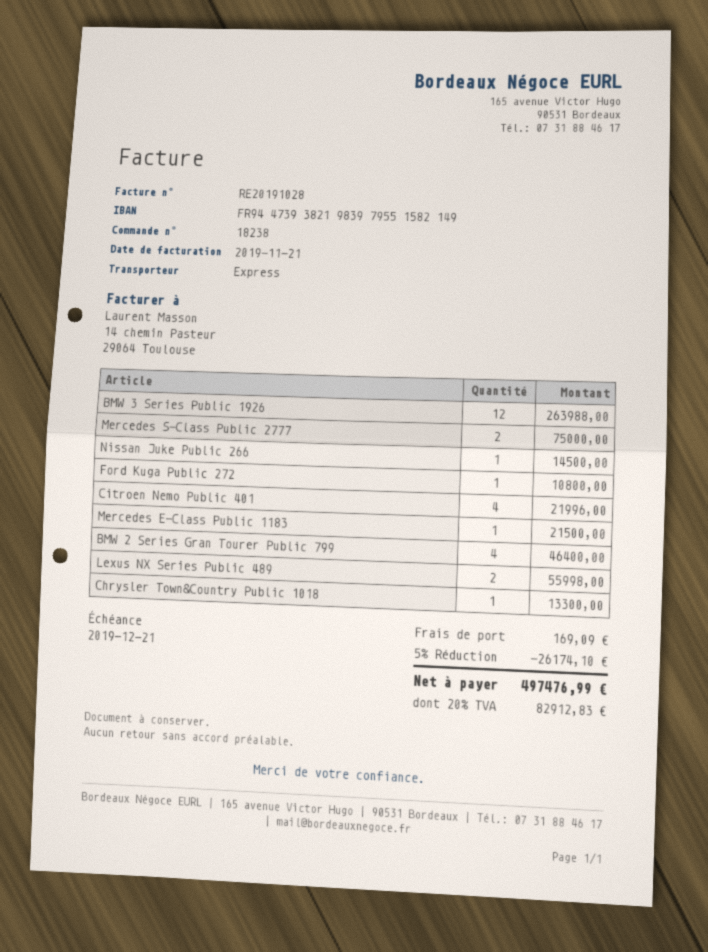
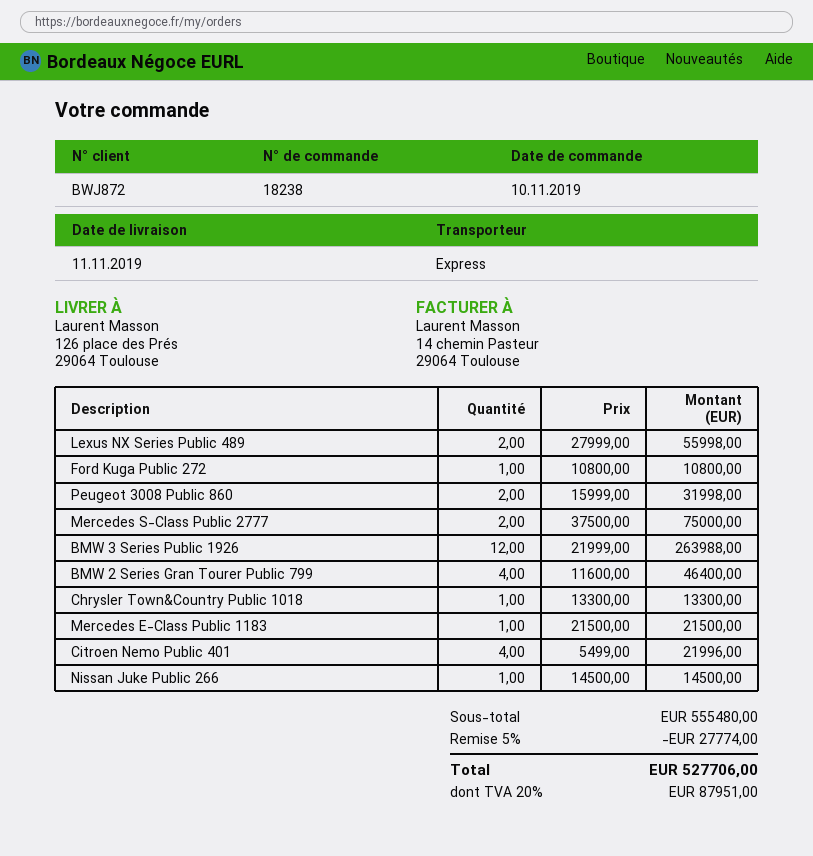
Peugeot 3008 Public 860: none -> 2 for 31998.00
discount: 5% = 26174.10 -> 5% = 27774.00
shipping: 169.09 -> none
tax: 20% = 82912.83 -> 20% = 87951.00
total: 497476.99 -> 527706.00

